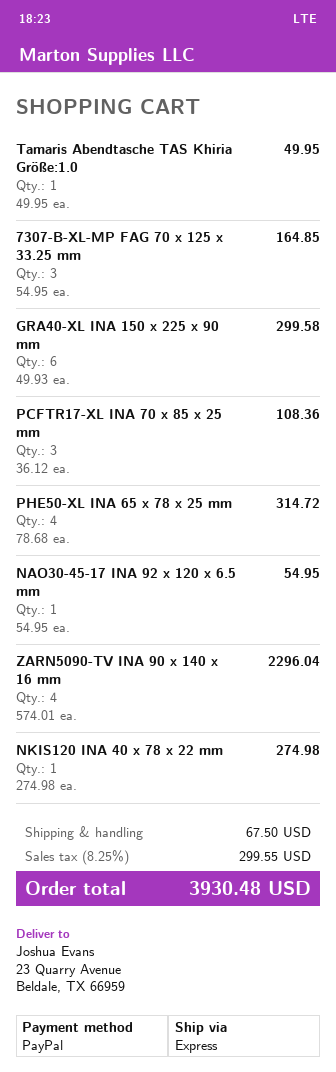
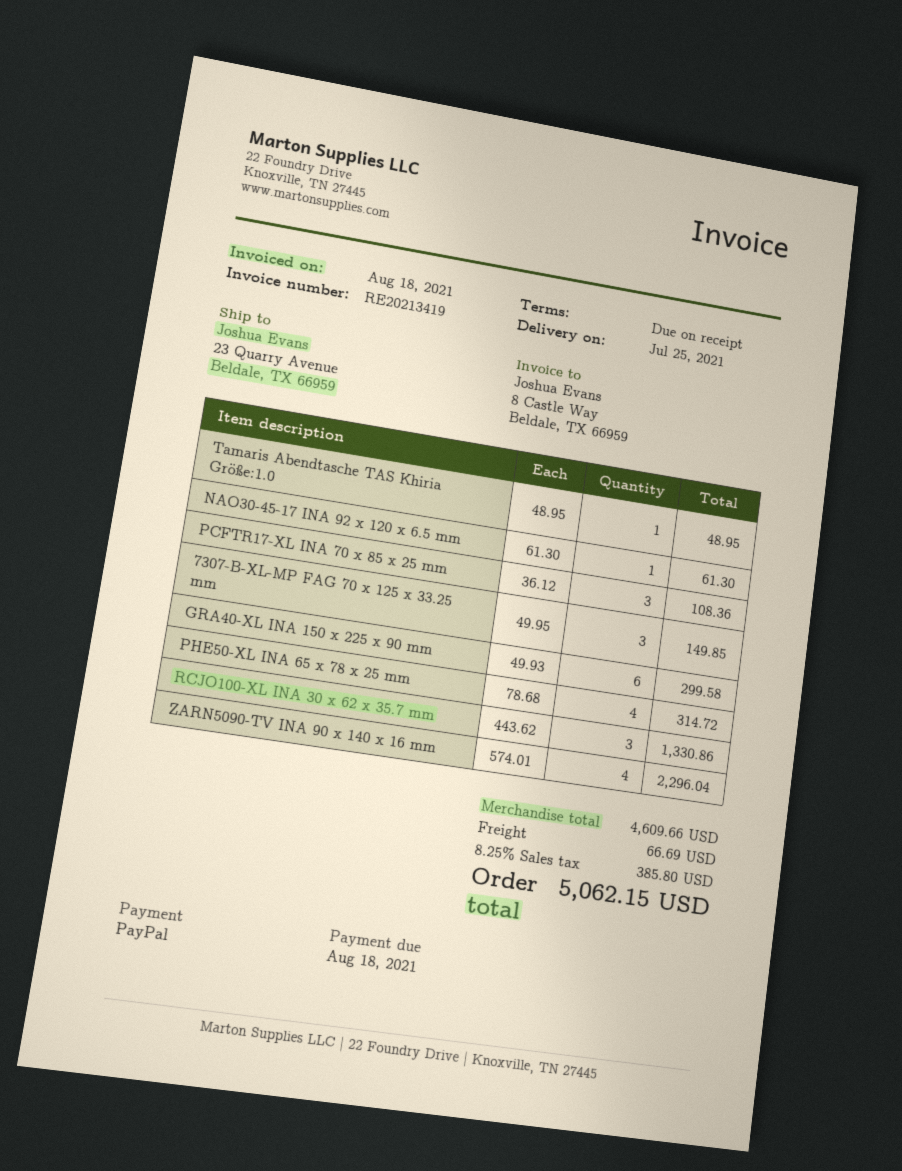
Tamaris Abendtasche TAS Khiria Größe:1.0: 1 x 49.95 = 49.95 -> 1 x 48.95 = 48.95
7307-B-XL-MP FAG 70 x 125 x 33.25 mm: 3 x 54.95 = 164.85 -> 3 x 49.95 = 149.85
NAO30-45-17 INA 92 x 120 x 6.5 mm: 1 x 54.95 = 54.95 -> 1 x 61.30 = 61.30
NKIS120 INA 40 x 78 x 22 mm: 1 x 274.98 = 274.98 -> none
RCJO100-XL INA 30 x 62 x 35.7 mm: none -> 3 x 443.62 = 1330.86
shipping: 67.50 -> 66.69
tax: 8.25% = 299.55 -> 8.25% = 385.80
total: 3930.48 -> 5062.15

